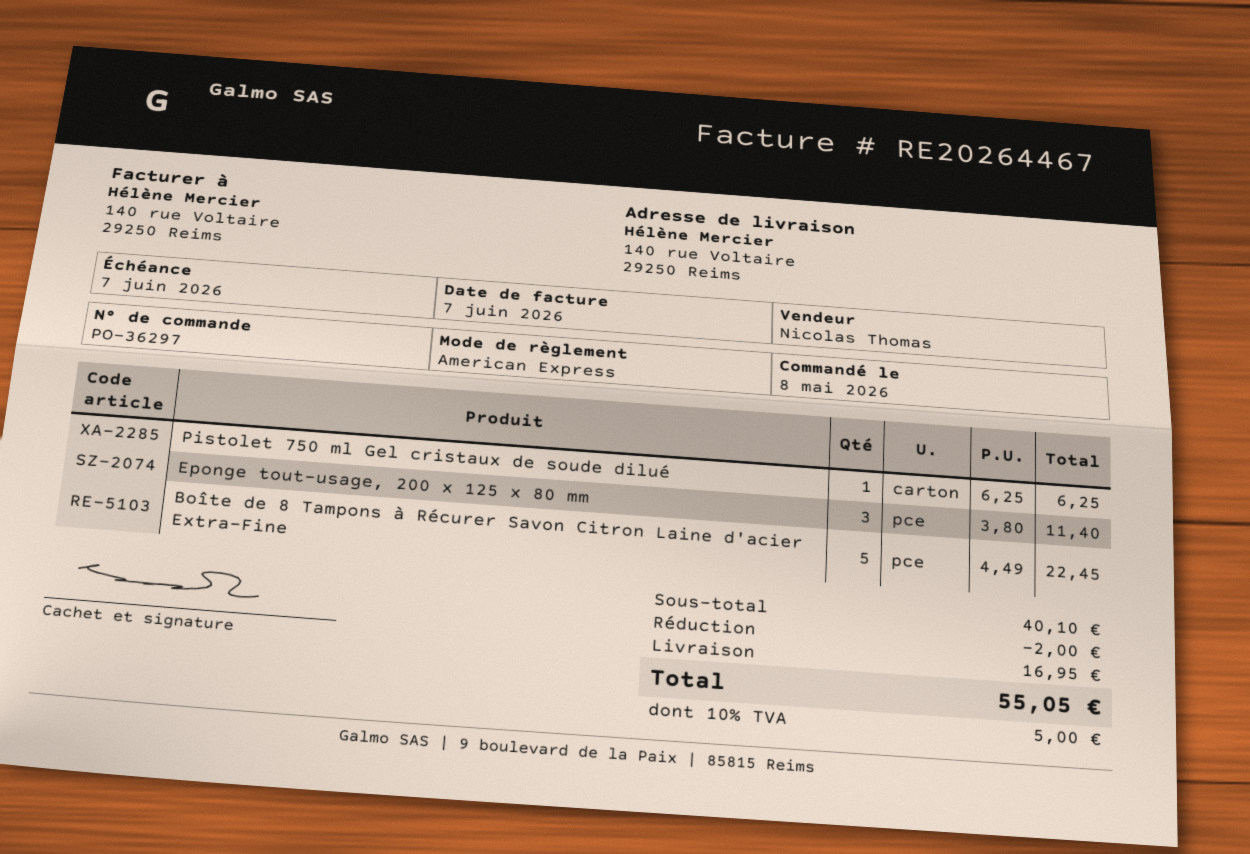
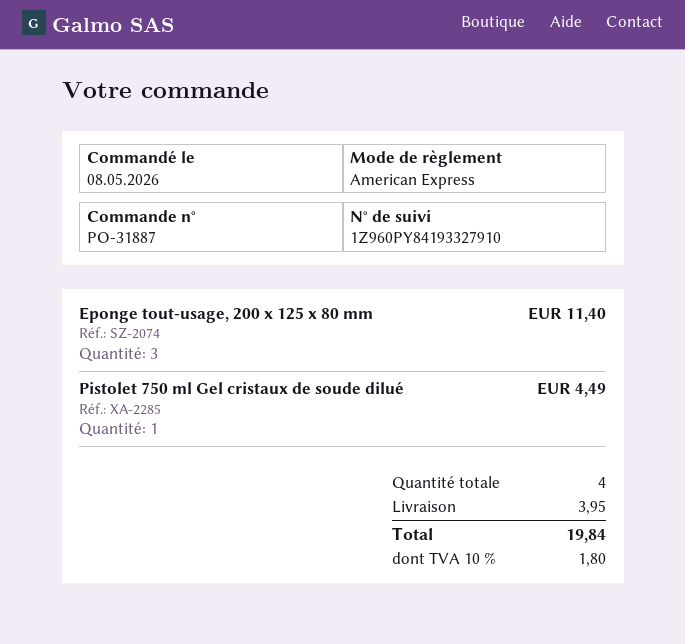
order number: PO-36297 -> PO-31887
Pistolet 750 ml Gel cristaux de soude dilué: 1 for 6.25 -> 1 for 4.49
Boîte de 8 Tampons à Récurer Savon Citron Laine d'acier Extra-Fine: 5 for 22.45 -> none
discount: 2.00 -> none
shipping: 16.95 -> 3.95
tax: 10% = 5.00 -> 10% = 1.80
total: 55.05 -> 19.84

